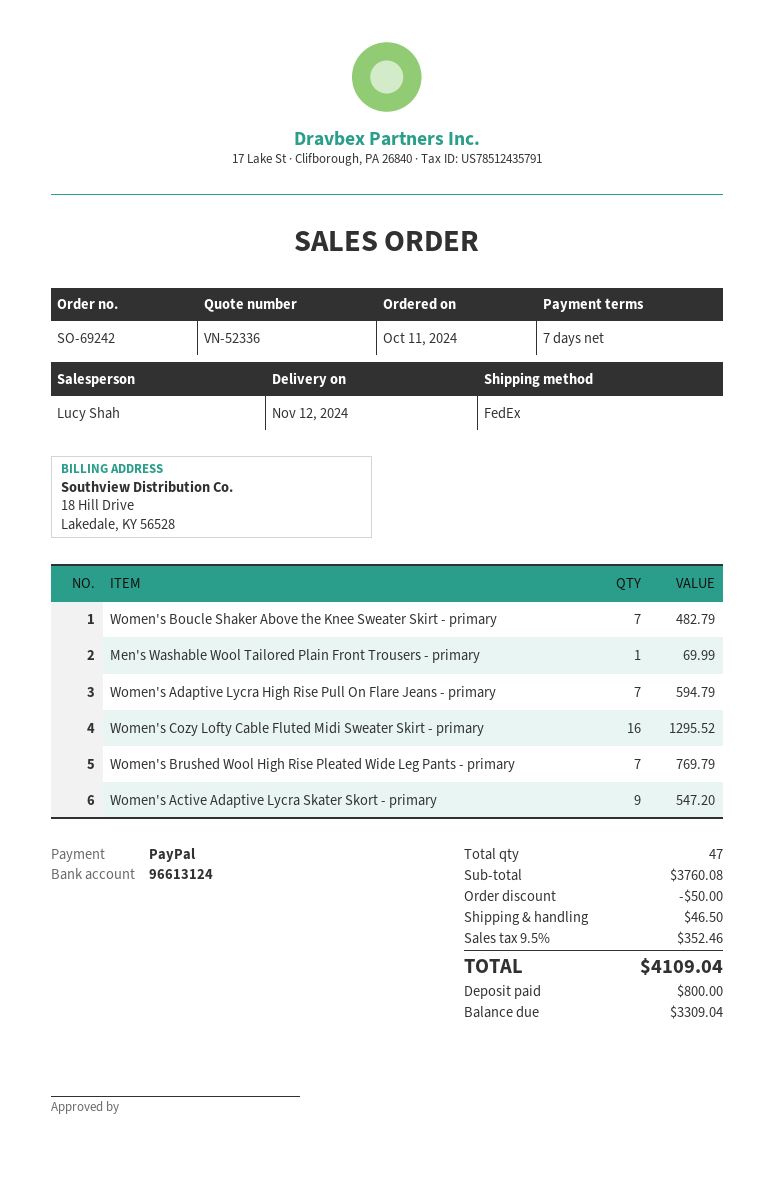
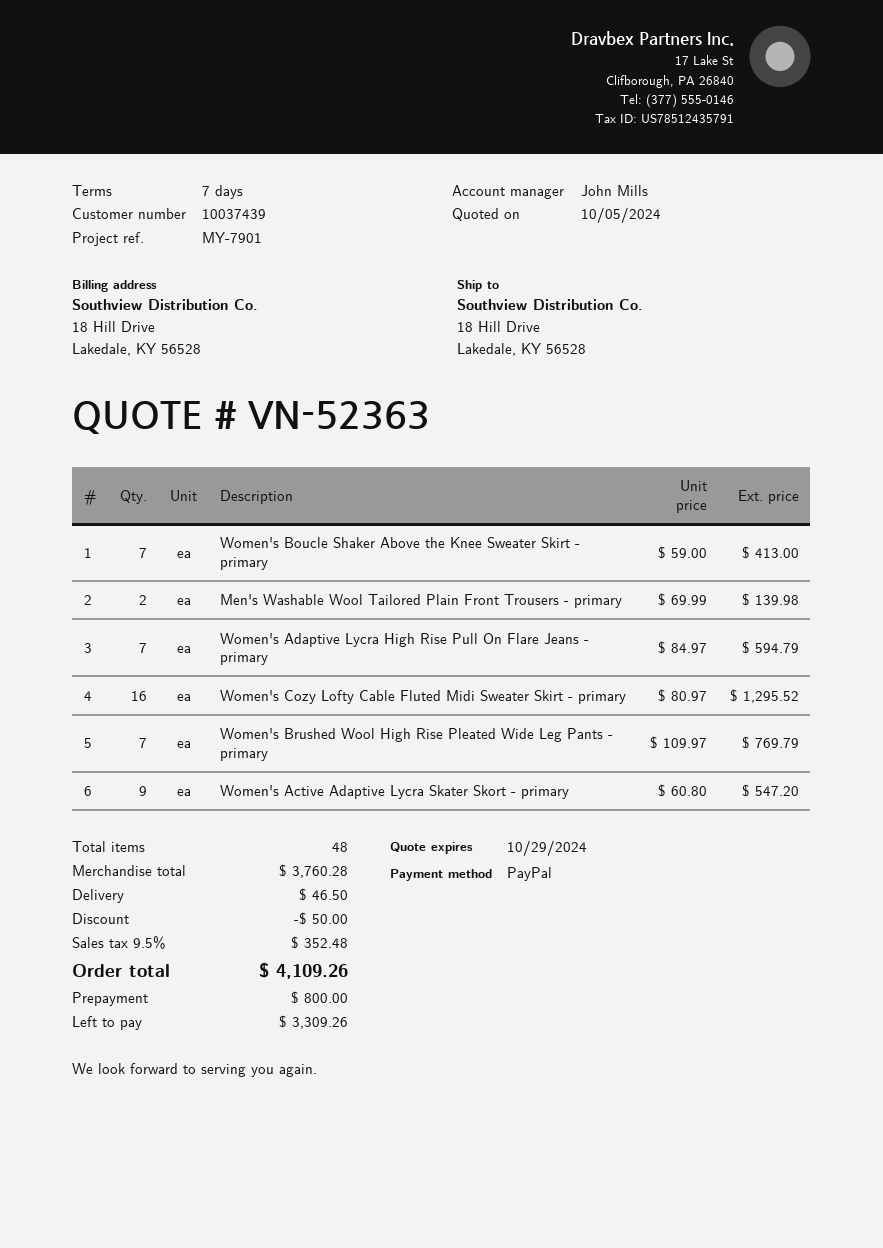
quote number: VN-52336 -> VN-52363
sales rep: Lucy Shah -> John Mills
Women's Boucle Shaker Above the Knee Sweater Skirt - primary: 7 for 482.79 -> 7 for 413.00
Men's Washable Wool Tailored Plain Front Trousers - primary: 1 for 69.99 -> 2 for 139.98
total quantity: 47 -> 48
subtotal: 3760.08 -> 3760.28
tax: 9.5% = 352.46 -> 9.5% = 352.48
total: 4109.04 -> 4109.26
balance: 3309.04 -> 3309.26

